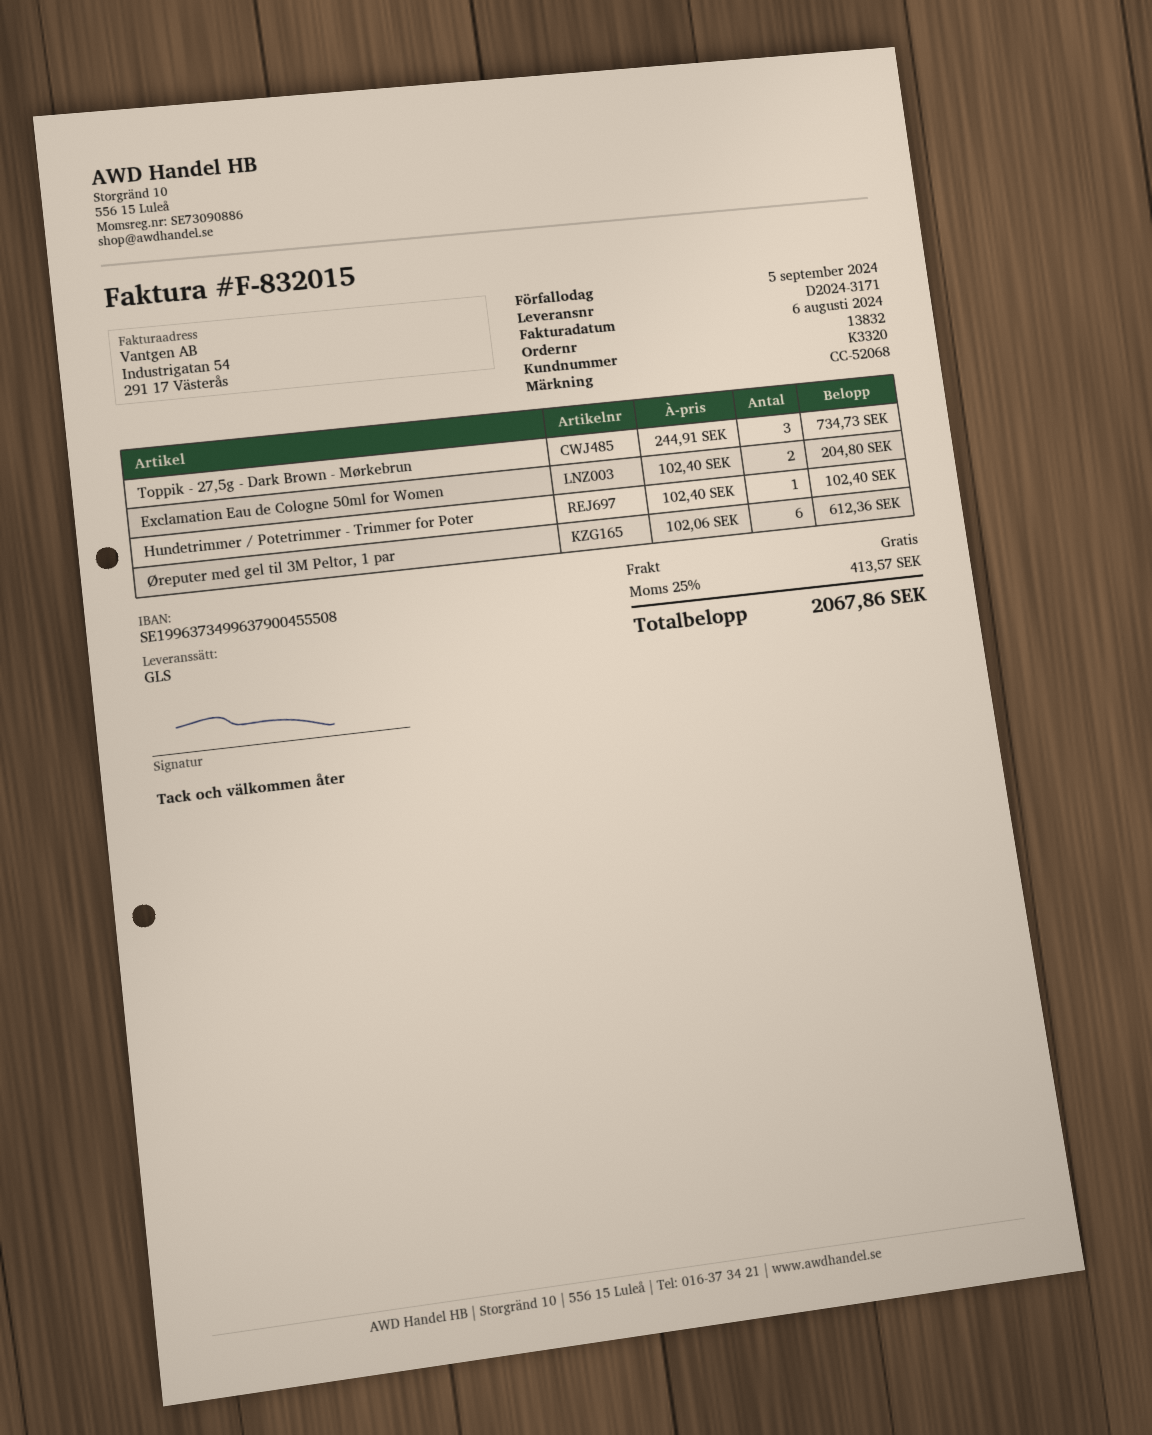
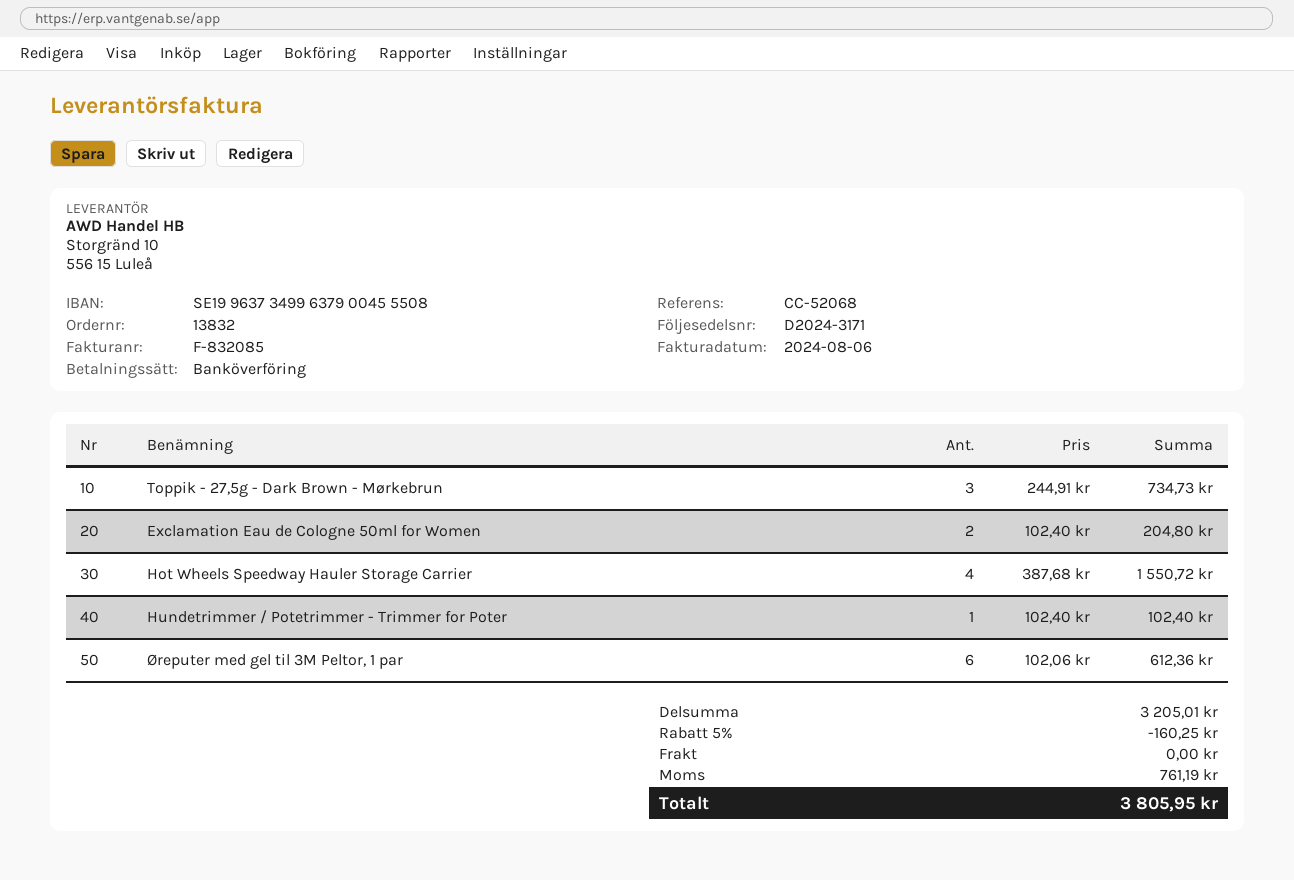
invoice number: F-832015 -> F-832085
Hot Wheels Speedway Hauler Storage Carrier: none -> 4 x 387.68 = 1550.72
discount: none -> 5% = 160.25
tax: 413.57 -> 761.19
total: 2067.86 -> 3805.95

